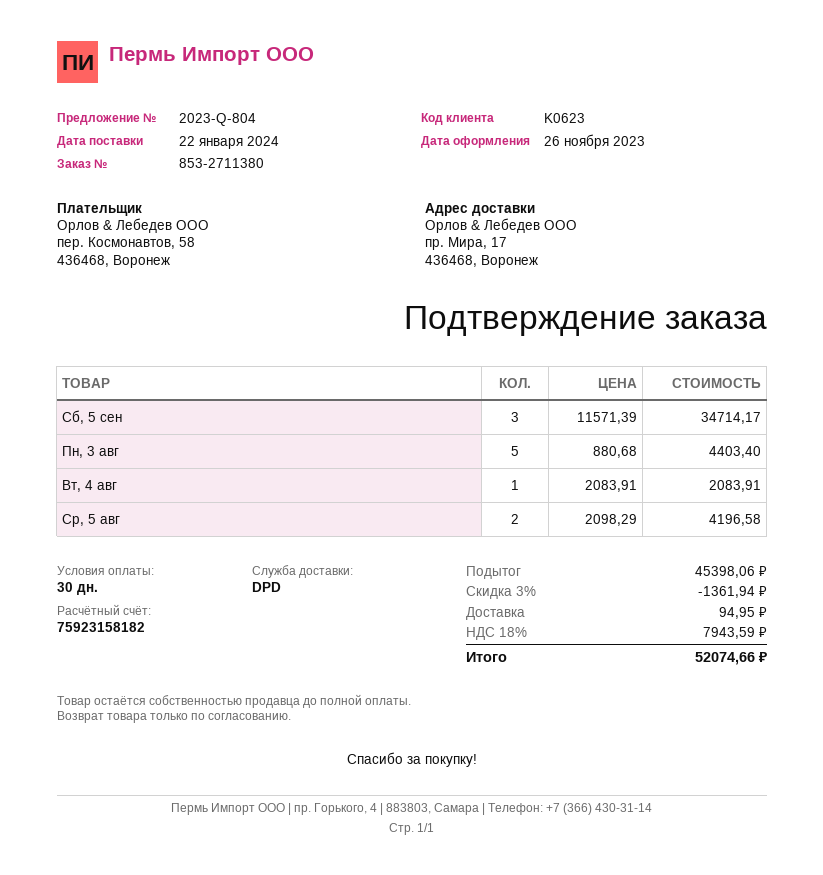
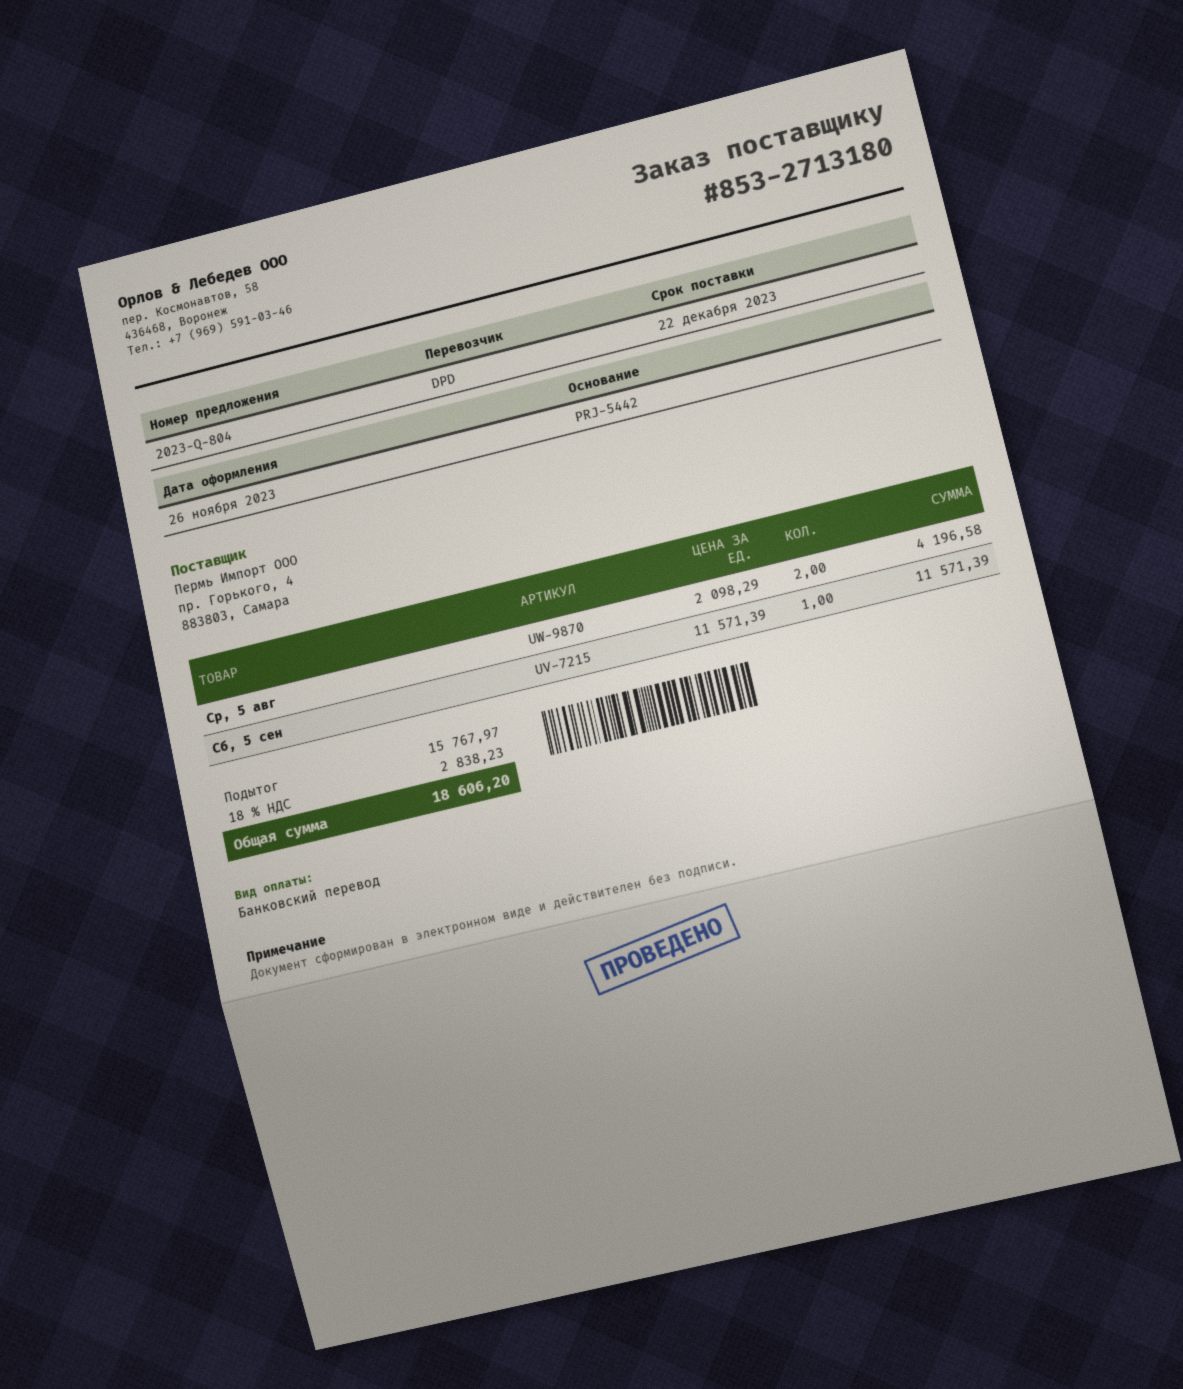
order number: 853-2711380 -> 853-2713180
delivery date: 2024-01-22 -> 2023-12-22
Сб, 5 сен: 3 x 11571.39 = 34714.17 -> 1 x 11571.39 = 11571.39
Пн, 3 авг: 5 x 880.68 = 4403.40 -> none
Вт, 4 авг: 1 x 2083.91 = 2083.91 -> none
subtotal: 45398.06 -> 15767.97
discount: 3% = 1361.94 -> none
shipping: 94.95 -> none
tax: 18% = 7943.59 -> 18% = 2838.23
total: 52074.66 -> 18606.20

